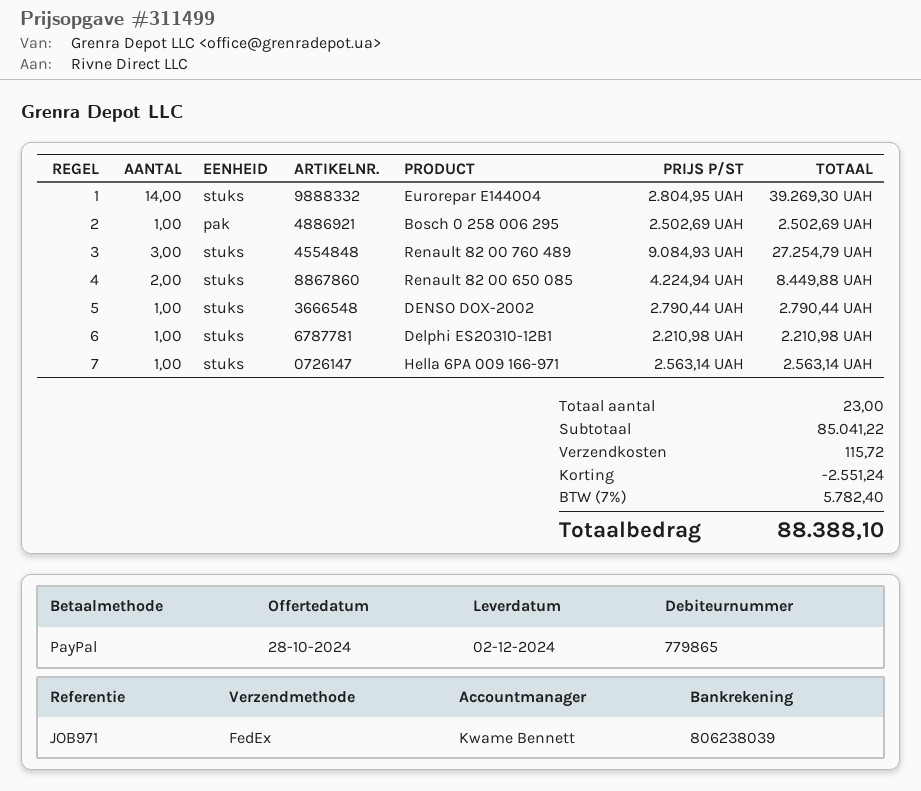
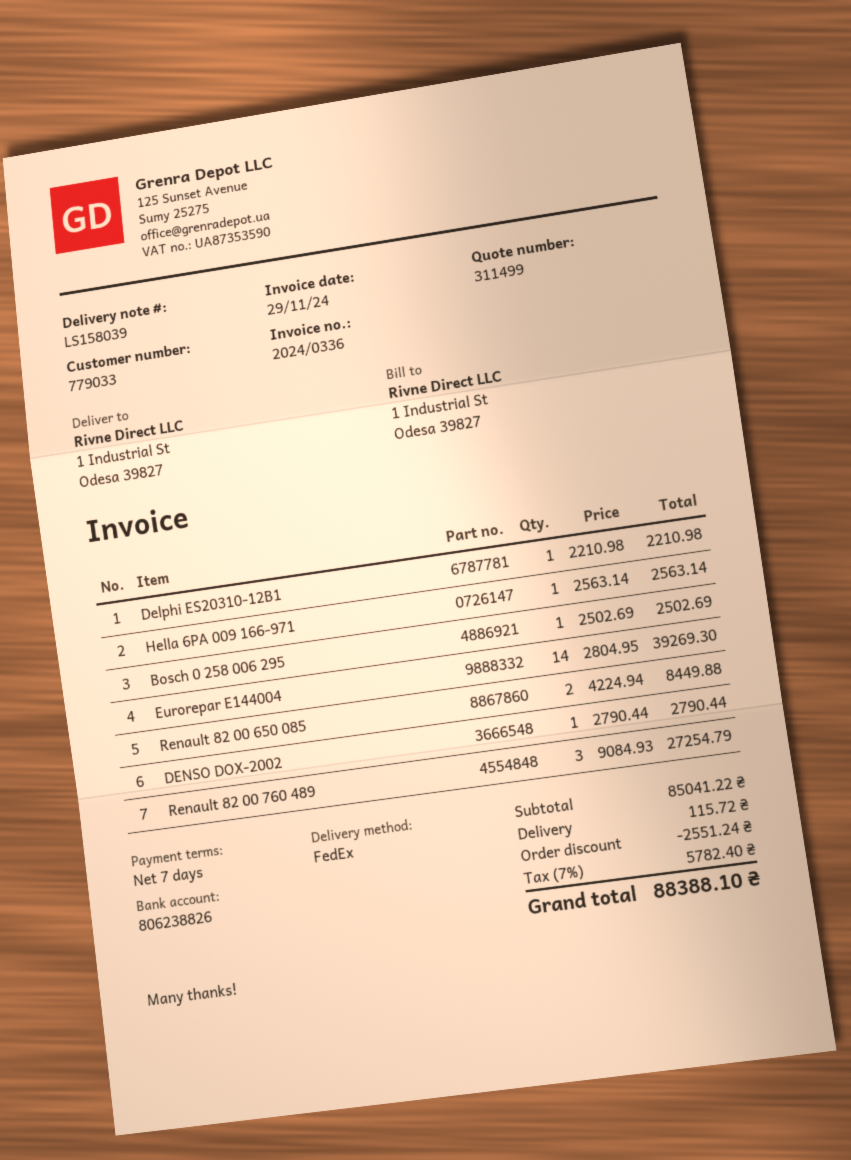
customer number: 779865 -> 779033
bank account: 806238039 -> 806238826

